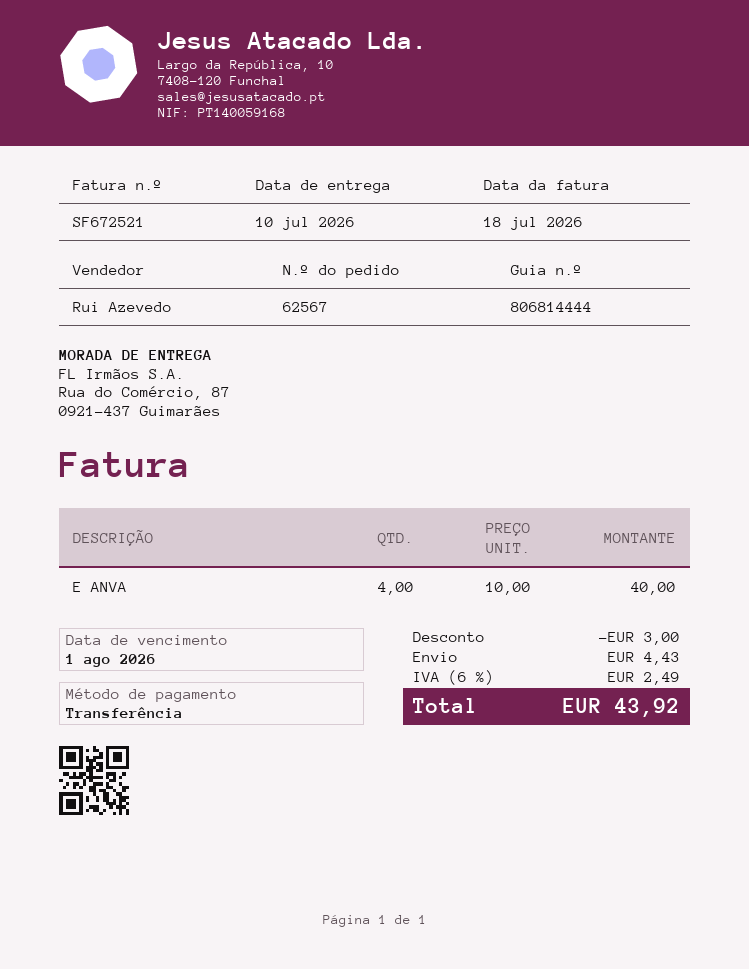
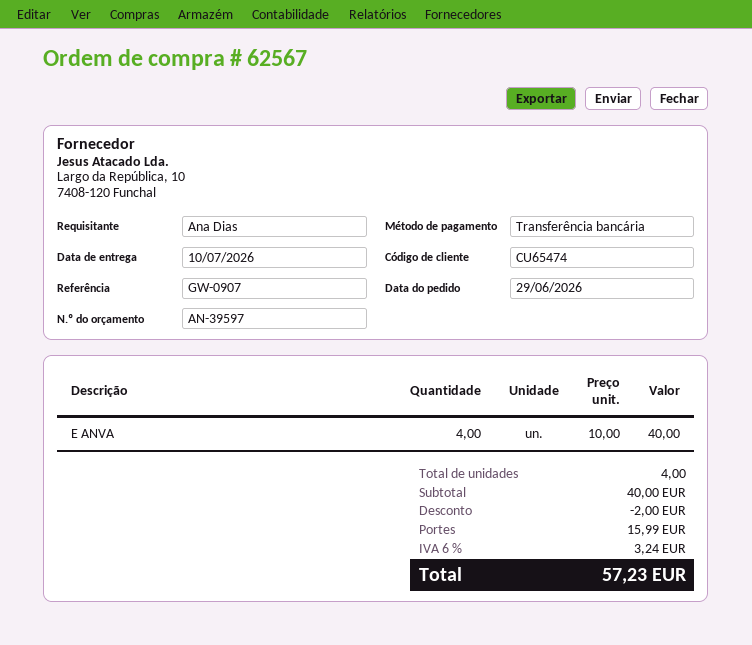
discount: 3.00 -> 2.00
shipping: 4.43 -> 15.99
tax: 6% = 2.49 -> 6% = 3.24
total: 43.92 -> 57.23

